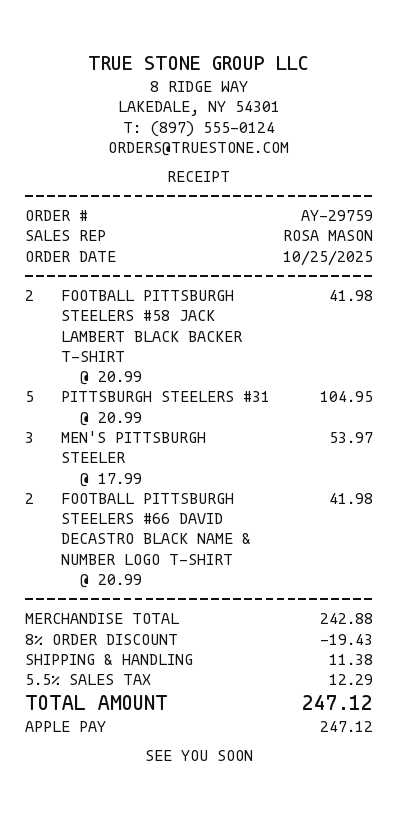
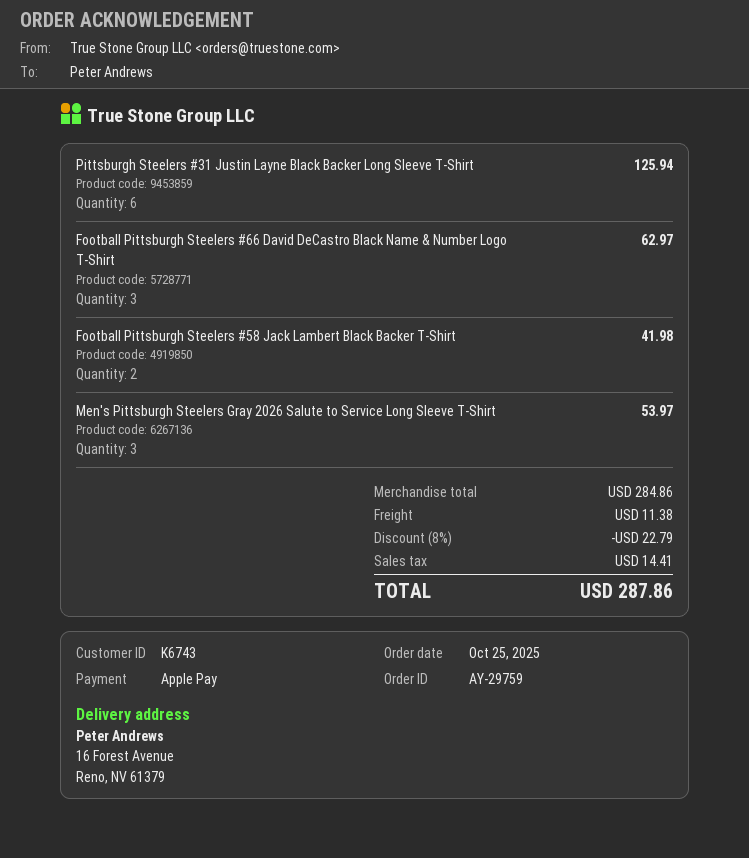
PITTSBURGH STEELERS #31: 5 for 104.95 -> 6 for 125.94
FOOTBALL PITTSBURGH STEELERS #66 DAVID DECASTRO BLACK NAME & NUMBER LOGO T-SHIRT: 2 for 41.98 -> 3 for 62.97
subtotal: 242.88 -> 284.86
discount: 8% = 19.43 -> 8% = 22.79
tax: 12.29 -> 14.41
total: 247.12 -> 287.86

